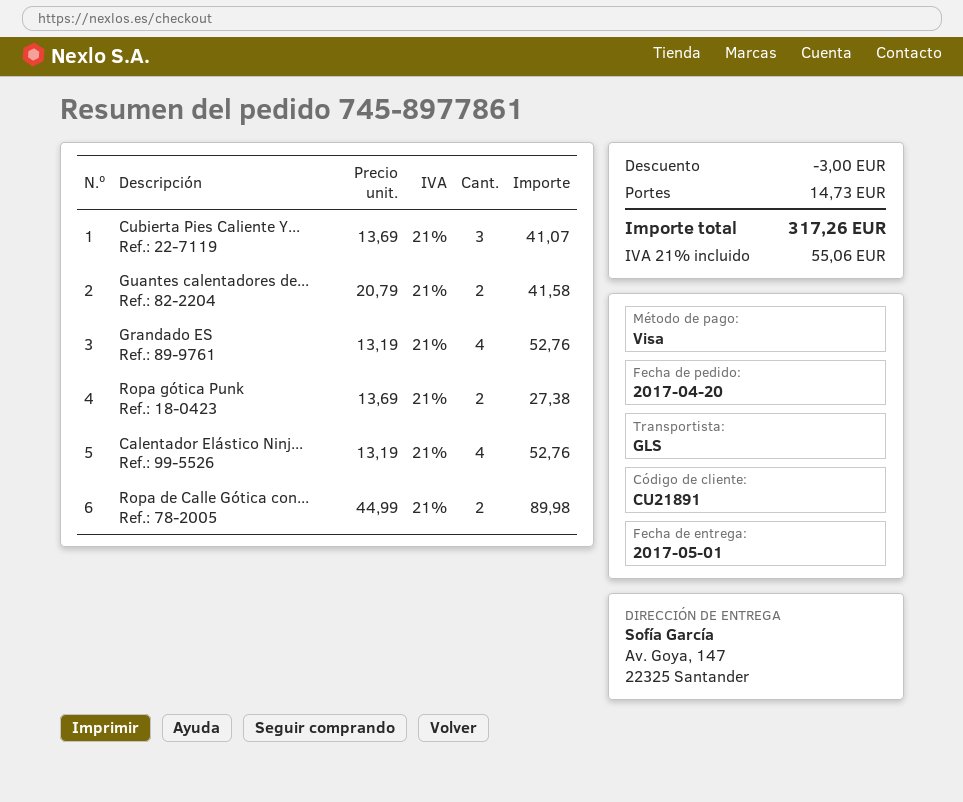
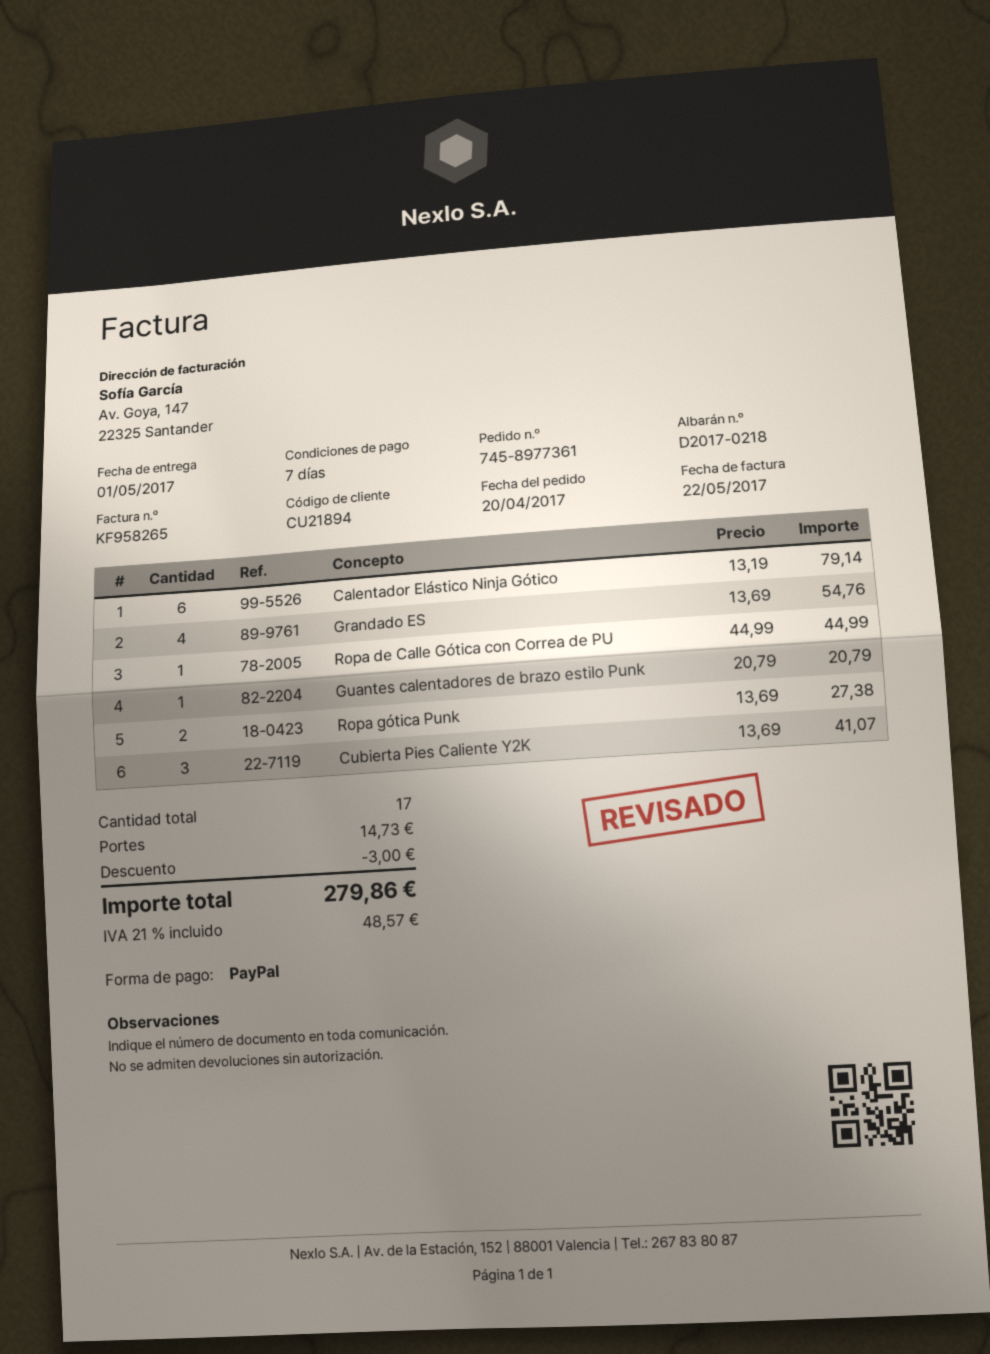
order number: 745-8977861 -> 745-8977361
customer number: CU21891 -> CU21894
payment method: Visa -> PayPal
Guantes calentadores de...: 2 x 20.79 = 41.58 -> 1 x 20.79 = 20.79
Grandado ES: 4 x 13.19 = 52.76 -> 4 x 13.69 = 54.76
Calentador Elástico Ninj...: 4 x 13.19 = 52.76 -> 6 x 13.19 = 79.14
Ropa de Calle Gótica con...: 2 x 44.99 = 89.98 -> 1 x 44.99 = 44.99
tax: 21% = 55.06 -> 21% = 48.57
total: 317.26 -> 279.86

